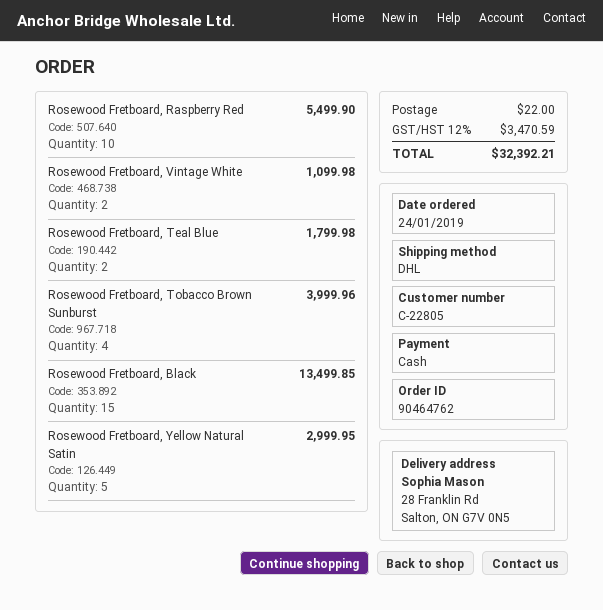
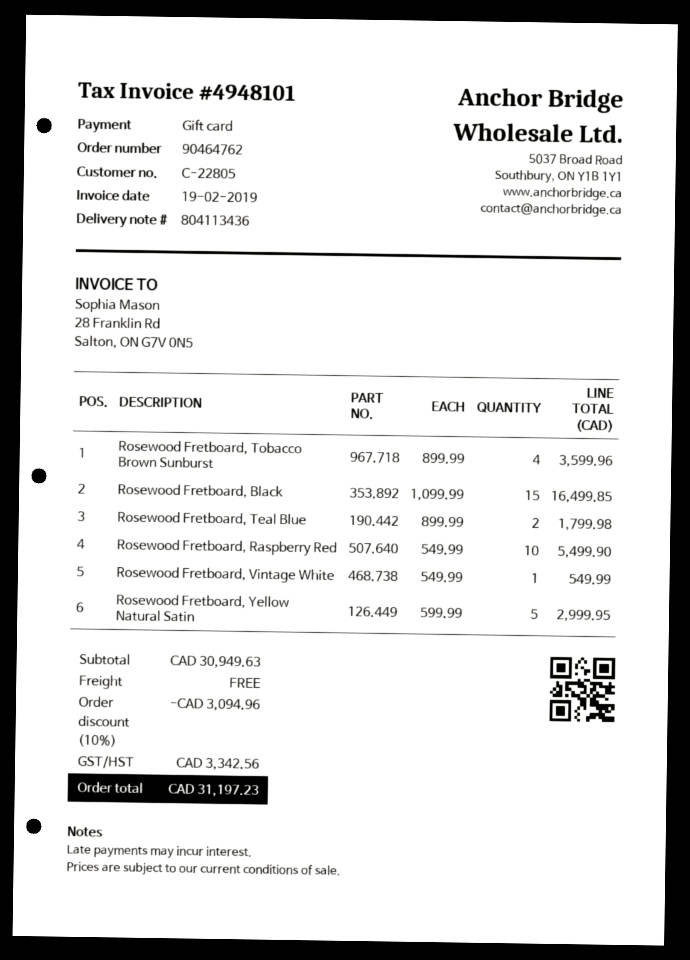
payment method: cash -> gift card
Rosewood Fretboard, Vintage White: 2 for 1099.98 -> 1 for 549.99
Rosewood Fretboard, Tobacco Brown Sunburst: 4 for 3999.96 -> 4 for 3599.96
Rosewood Fretboard, Black: 15 for 13499.85 -> 15 for 16499.85
discount: none -> 10% = 3094.96
shipping: 22.00 -> 0.00
tax: 3470.59 -> 3342.56
total: 32392.21 -> 31197.23

